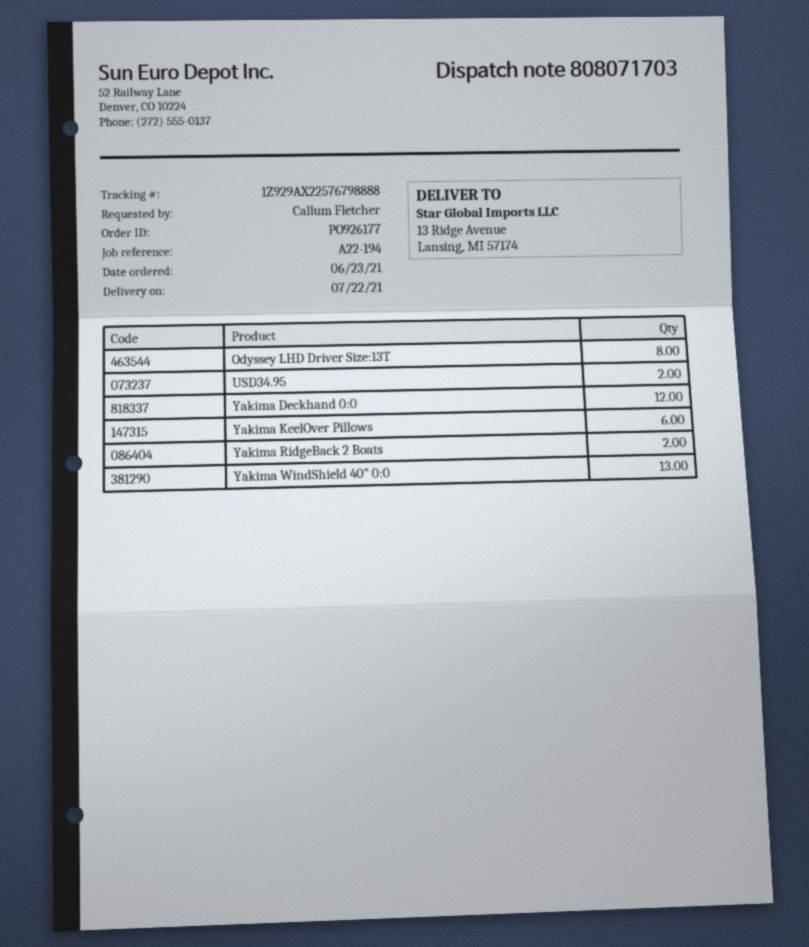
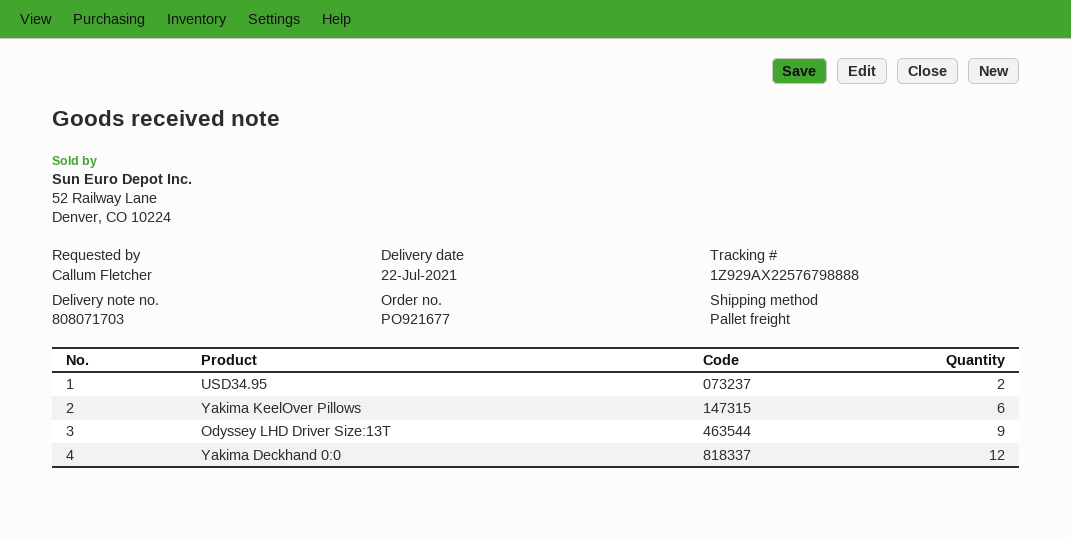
order number: PO926177 -> PO921677
Odyssey LHD Driver Size:13T: 8 -> 9
Yakima RidgeBack 2 Boats: 2 -> none
Yakima WindShield 40" 0:0: 13 -> none

